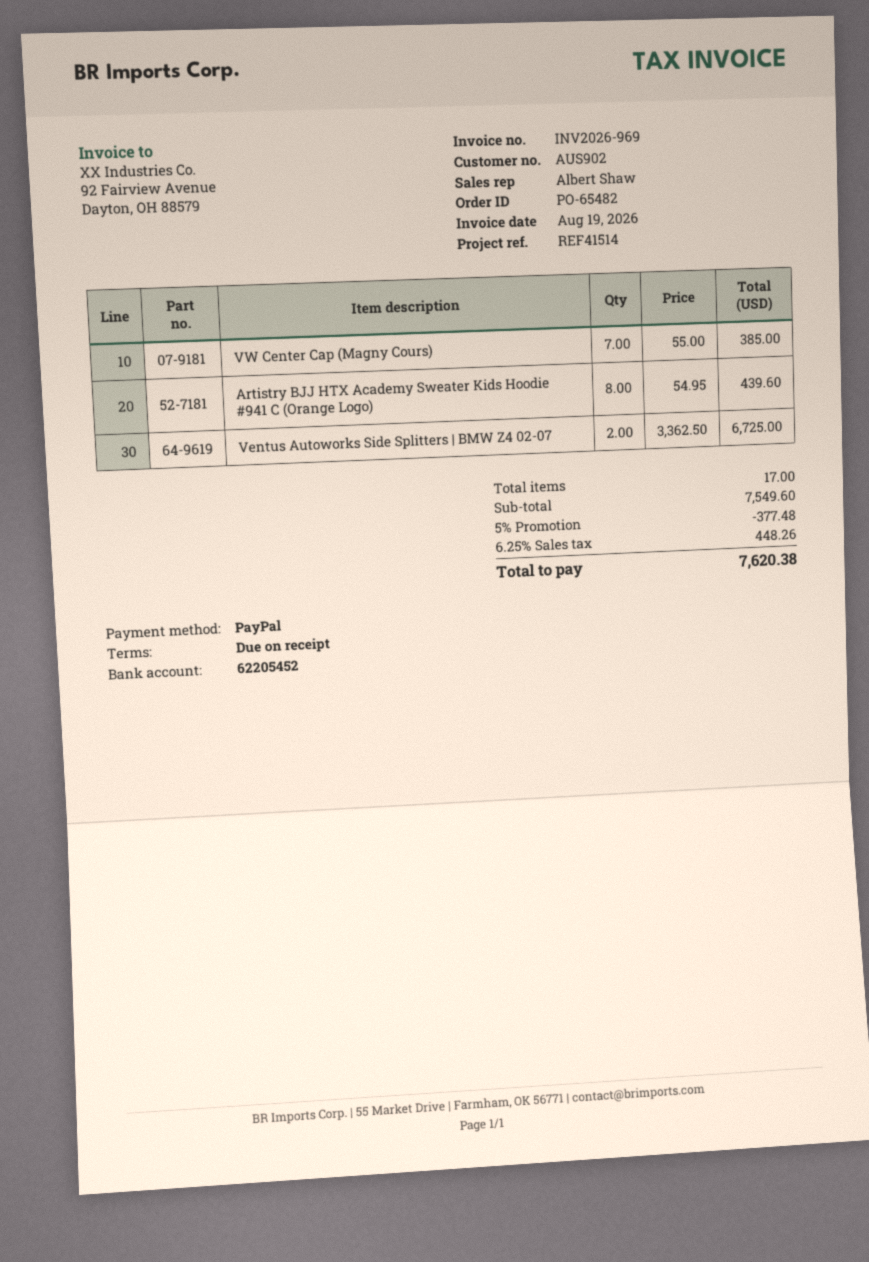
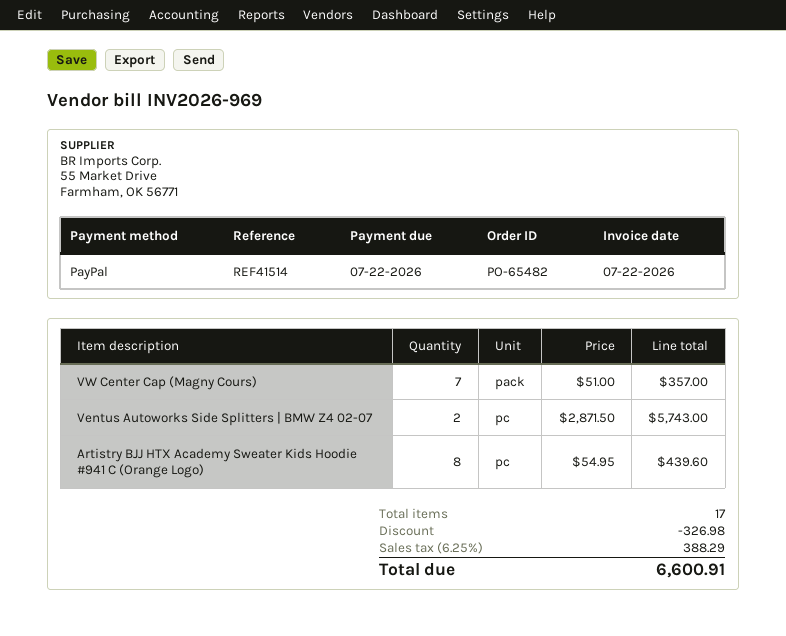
invoice date: 2026-08-19 -> 2026-07-22
VW Center Cap (Magny Cours): 7 x 55.00 = 385.00 -> 7 x 51.00 = 357.00
Ventus Autoworks Side Splitters | BMW Z4 02-07: 2 x 3362.50 = 6725.00 -> 2 x 2871.50 = 5743.00
discount: 377.48 -> 326.98
tax: 6.25% = 448.26 -> 6.25% = 388.29
total: 7620.38 -> 6600.91

